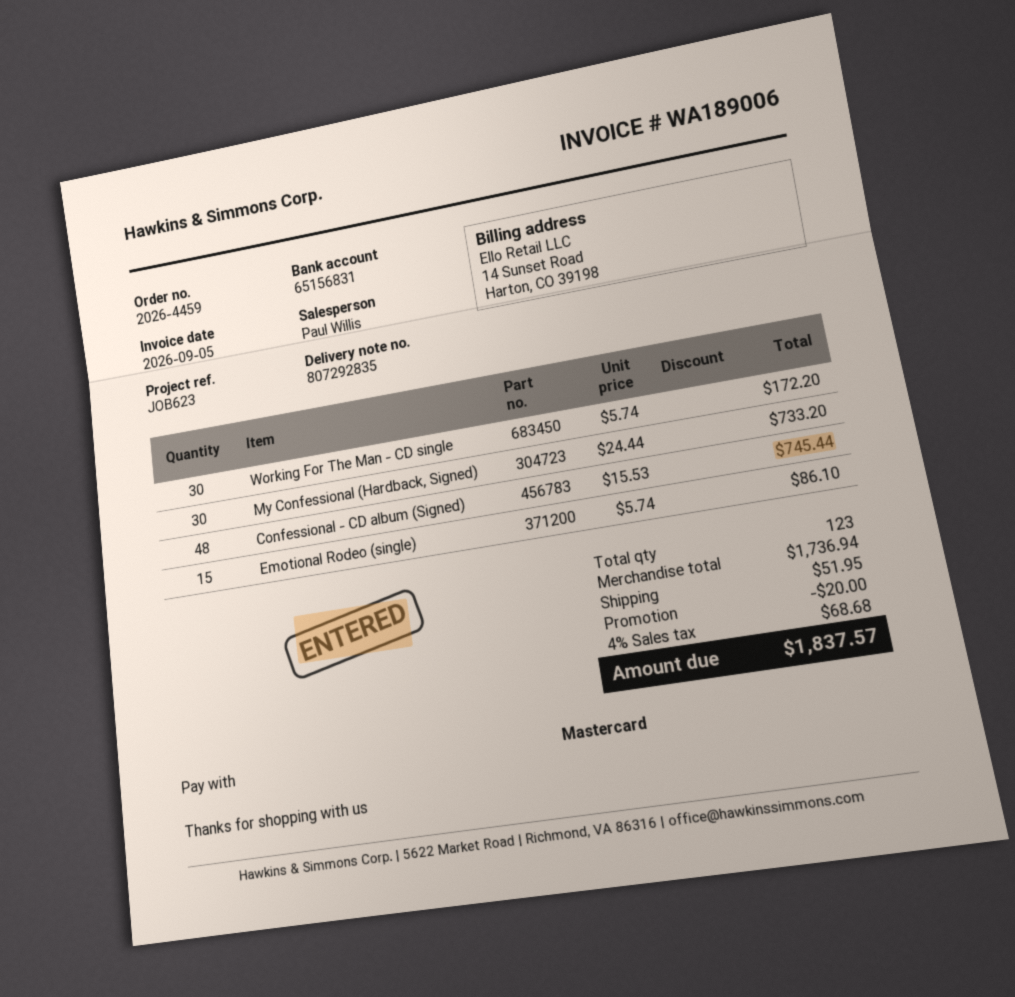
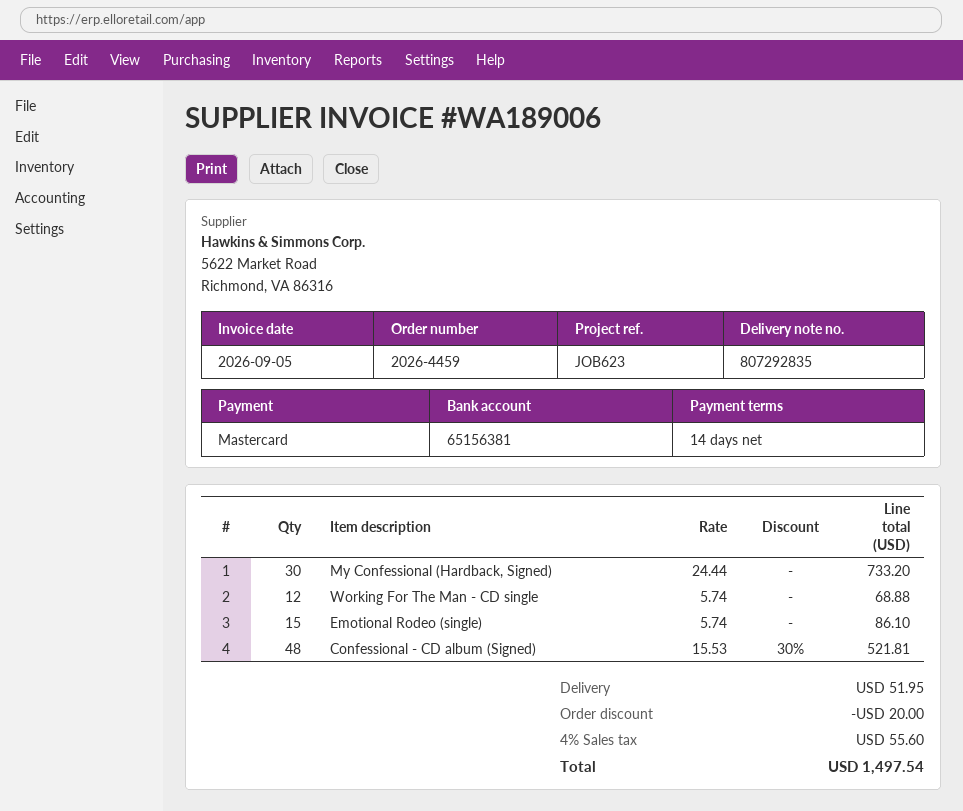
bank account: 65156831 -> 65156381
Working For The Man - CD single: 30 x 5.74 = 172.20 -> 12 x 5.74 = 68.88
Confessional - CD album (Signed): 48 x 15.53 = 745.44 -> 48 x 15.53 - 30% = 521.81
tax: 4% = 68.68 -> 4% = 55.60
total: 1837.57 -> 1497.54

